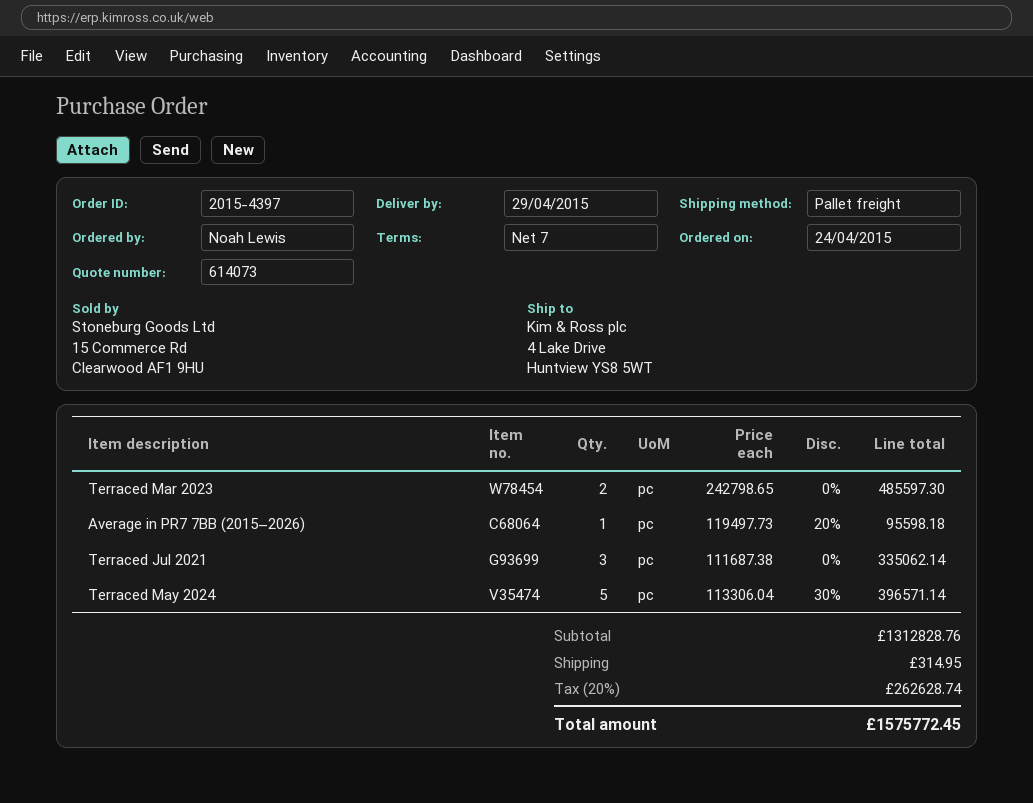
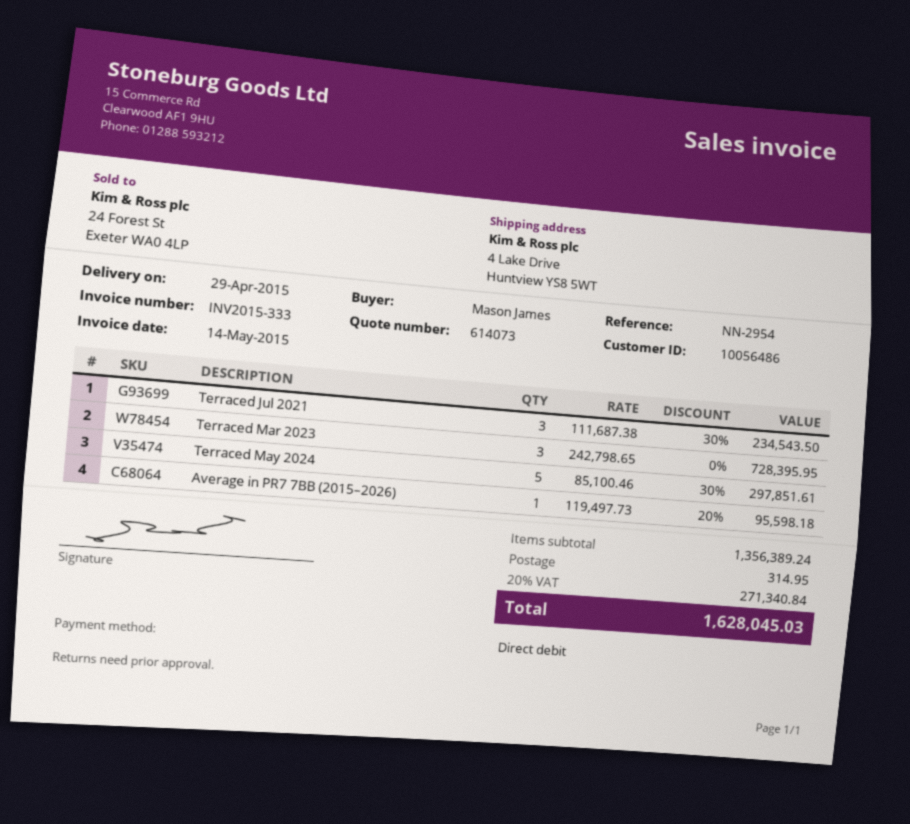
ordered by: Noah Lewis -> Mason James
Terraced Mar 2023: 2 x 242798.65 = 485597.30 -> 3 x 242798.65 = 728395.95
Terraced Jul 2021: 3 x 111687.38 = 335062.14 -> 3 x 111687.38 - 30% = 234543.50
Terraced May 2024: 5 x 113306.04 - 30% = 396571.14 -> 5 x 85100.46 - 30% = 297851.61
subtotal: 1312828.76 -> 1356389.24
tax: 20% = 262628.74 -> 20% = 271340.84
total: 1575772.45 -> 1628045.03

